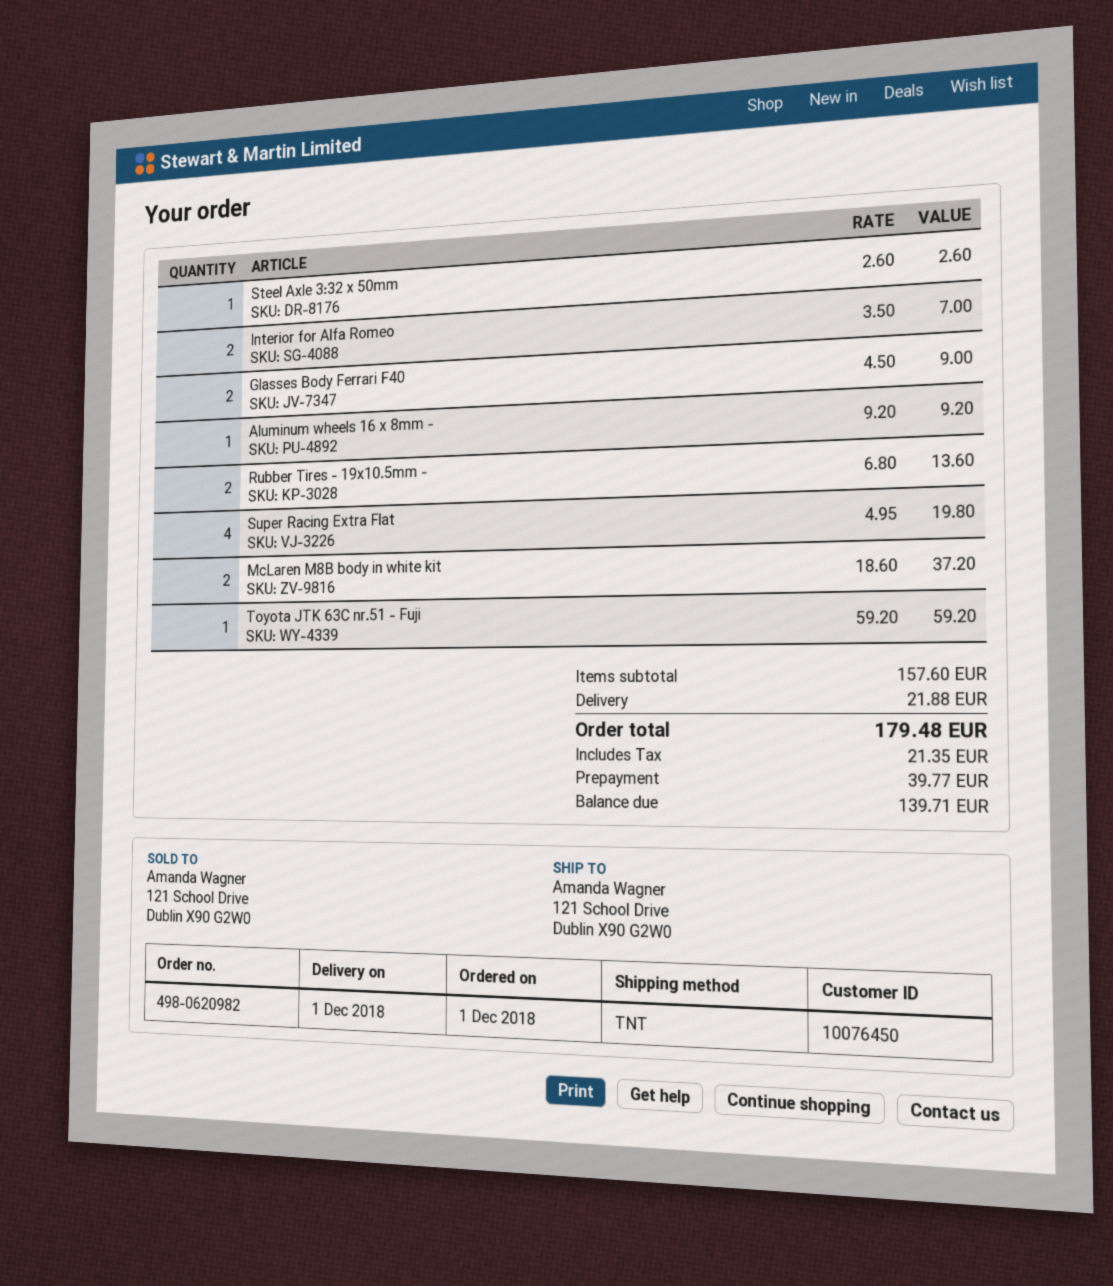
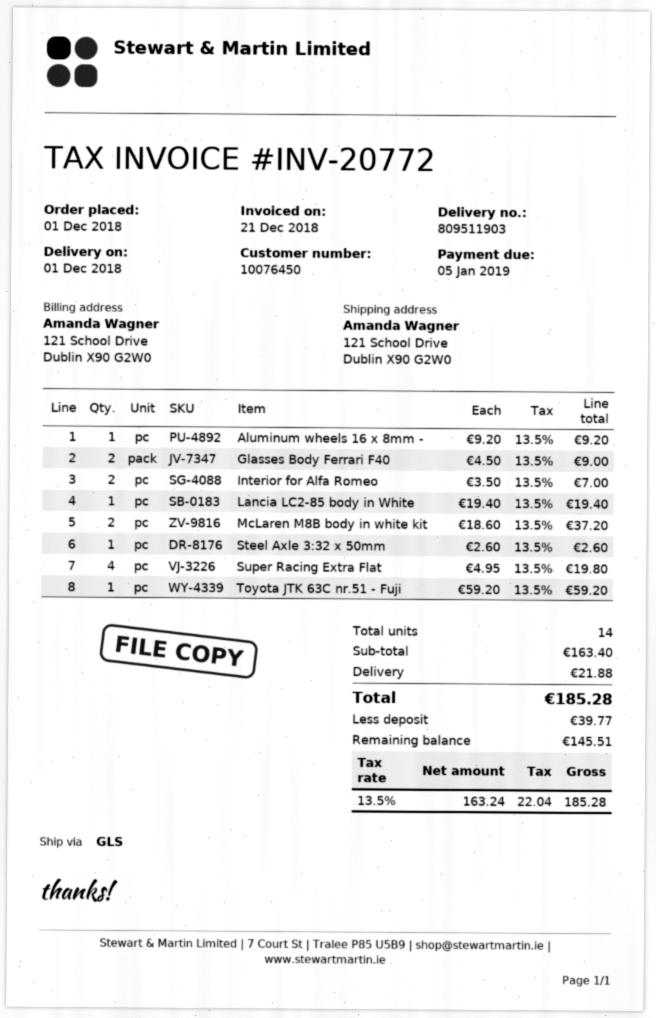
shipping method: TNT -> GLS
Rubber Tires - 19x10.5mm -: 2 x 6.80 = 13.60 -> none
Lancia LC2-85 body in White: none -> 1 x 19.40 = 19.40
subtotal: 157.60 -> 163.40
tax: 21.35 -> 22.04
total: 179.48 -> 185.28
balance: 139.71 -> 145.51

